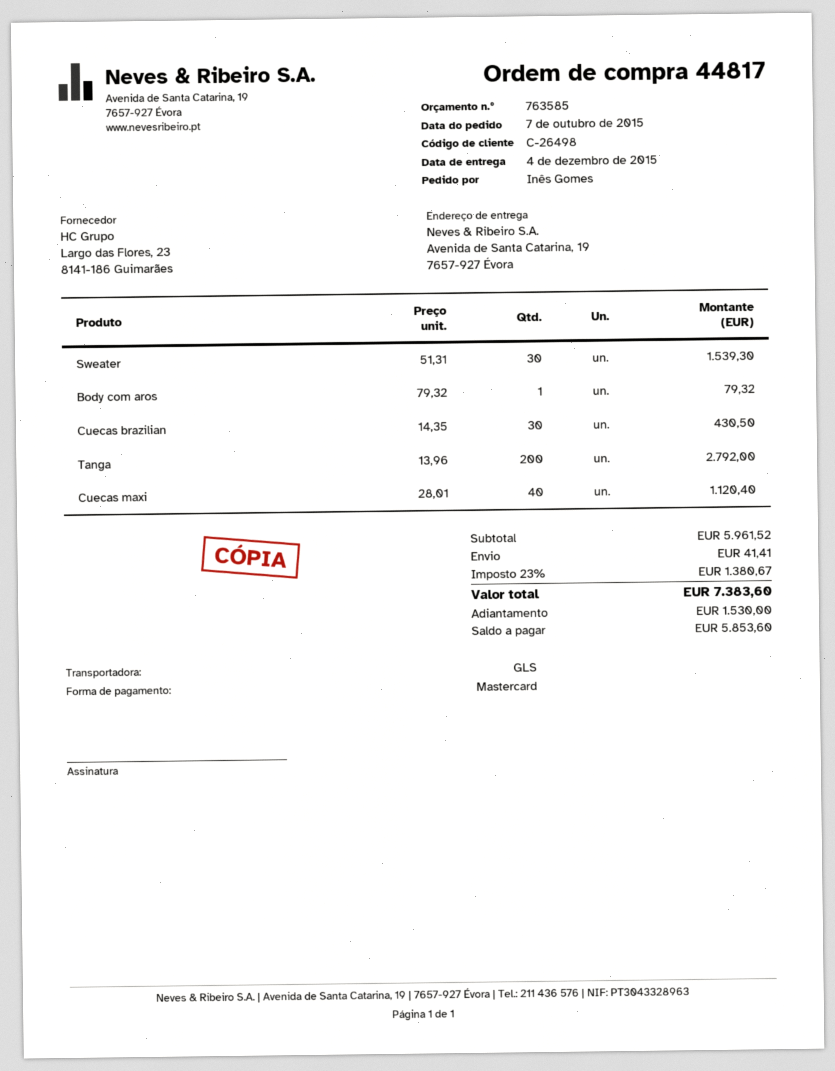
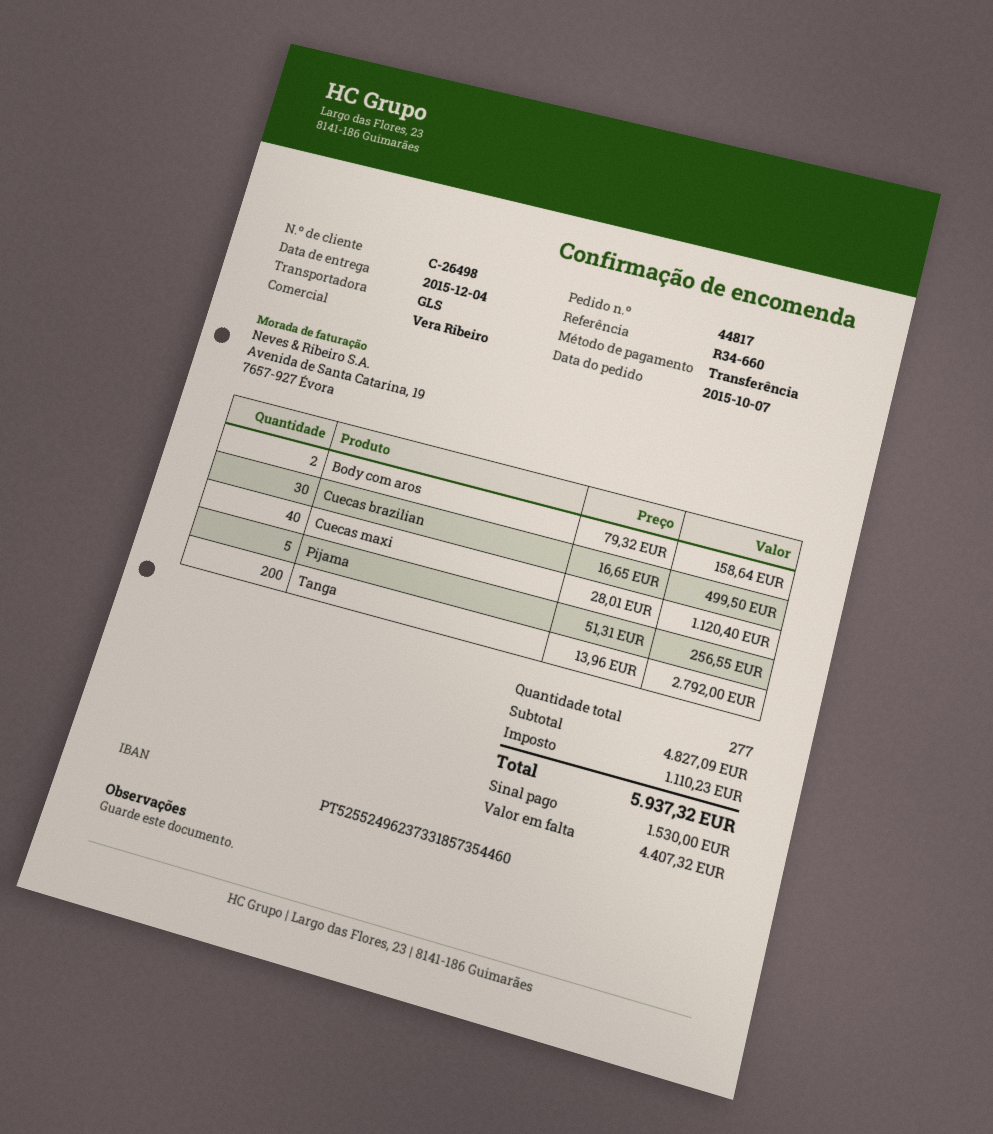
payment method: Mastercard -> bank transfer
Sweater: 30 x 51.31 = 1539.30 -> none
Body com aros: 1 x 79.32 = 79.32 -> 2 x 79.32 = 158.64
Cuecas brazilian: 30 x 14.35 = 430.50 -> 30 x 16.65 = 499.50
Pijama: none -> 5 x 51.31 = 256.55
subtotal: 5961.52 -> 4827.09
shipping: 41.41 -> none
tax: 1380.67 -> 1110.23
total: 7383.60 -> 5937.32
balance: 5853.60 -> 4407.32

